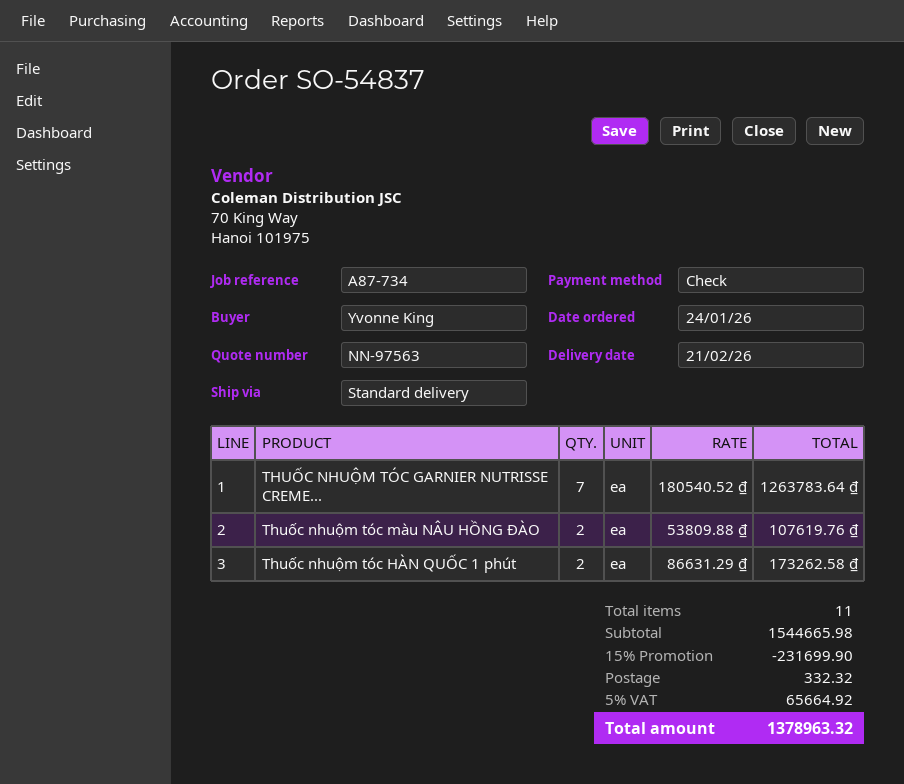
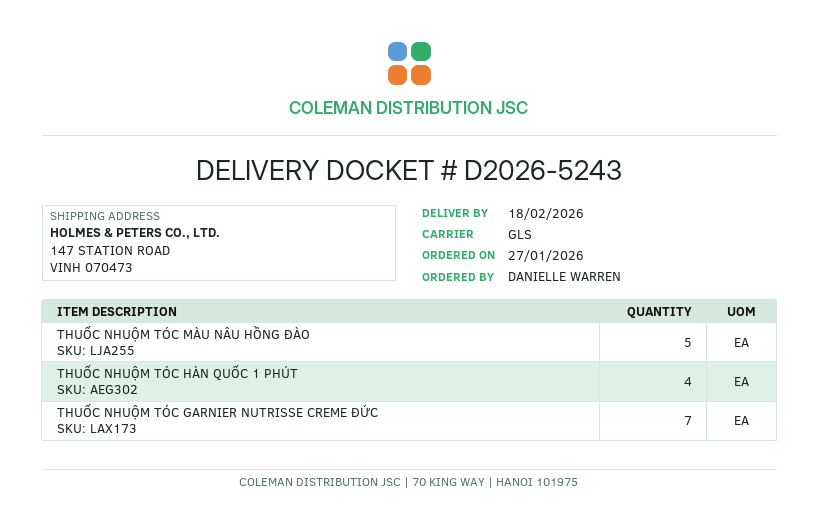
order date: 2026-01-24 -> 2026-01-27
delivery date: 2026-02-21 -> 2026-02-18
ordered by: Yvonne King -> DANIELLE WARREN
shipping method: standard -> GLS
Thuốc nhuộm tóc màu NÂU HỒNG ĐÀO: 2 -> 5
Thuốc nhuộm tóc HÀN QUỐC 1 phút: 2 -> 4

